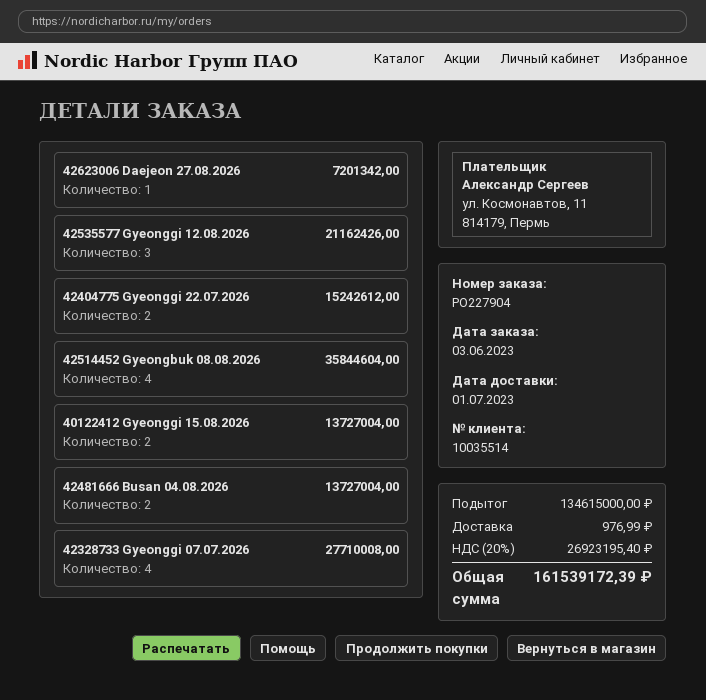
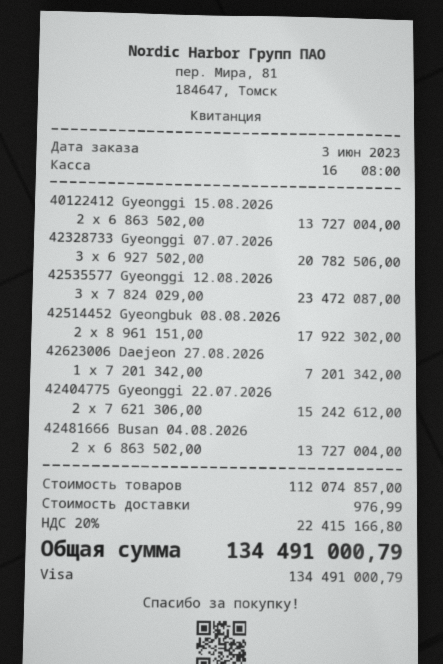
42535577 Gyeonggi 12.08.2026: 3 for 21162426.00 -> 3 for 23472087.00
42514452 Gyeongbuk 08.08.2026: 4 for 35844604.00 -> 2 for 17922302.00
42328733 Gyeonggi 07.07.2026: 4 for 27710008.00 -> 3 for 20782506.00
subtotal: 134615000.00 -> 112074857.00
tax: 20% = 26923195.40 -> 20% = 22415166.80
total: 161539172.39 -> 134491000.79

